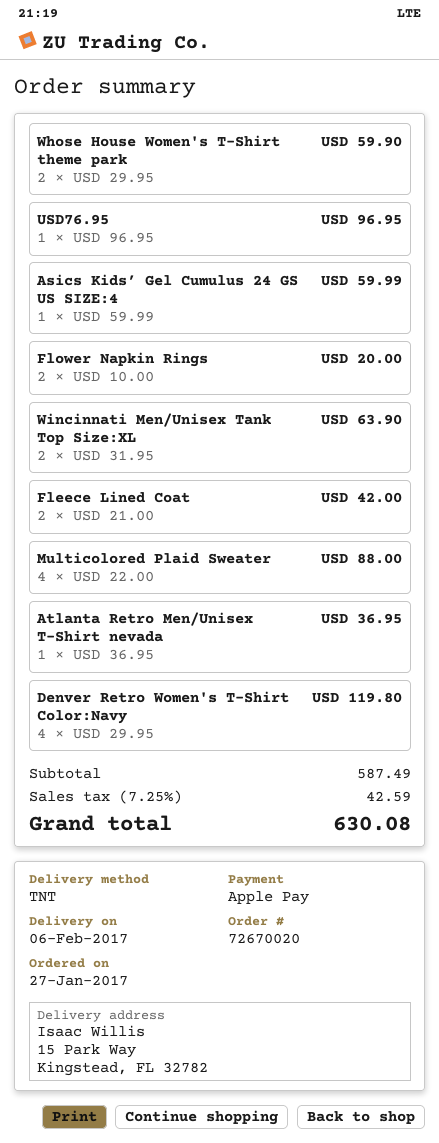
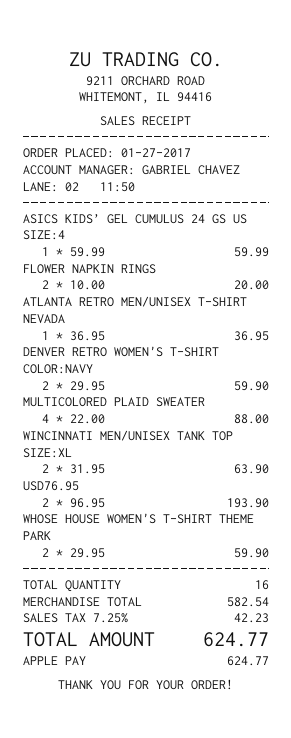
USD76.95: 1 x 96.95 = 96.95 -> 2 x 96.95 = 193.90
Fleece Lined Coat: 2 x 21.00 = 42.00 -> none
Denver Retro Women's T-Shirt Color:Navy: 4 x 29.95 = 119.80 -> 2 x 29.95 = 59.90
subtotal: 587.49 -> 582.54
tax: 7.25% = 42.59 -> 7.25% = 42.23
total: 630.08 -> 624.77

